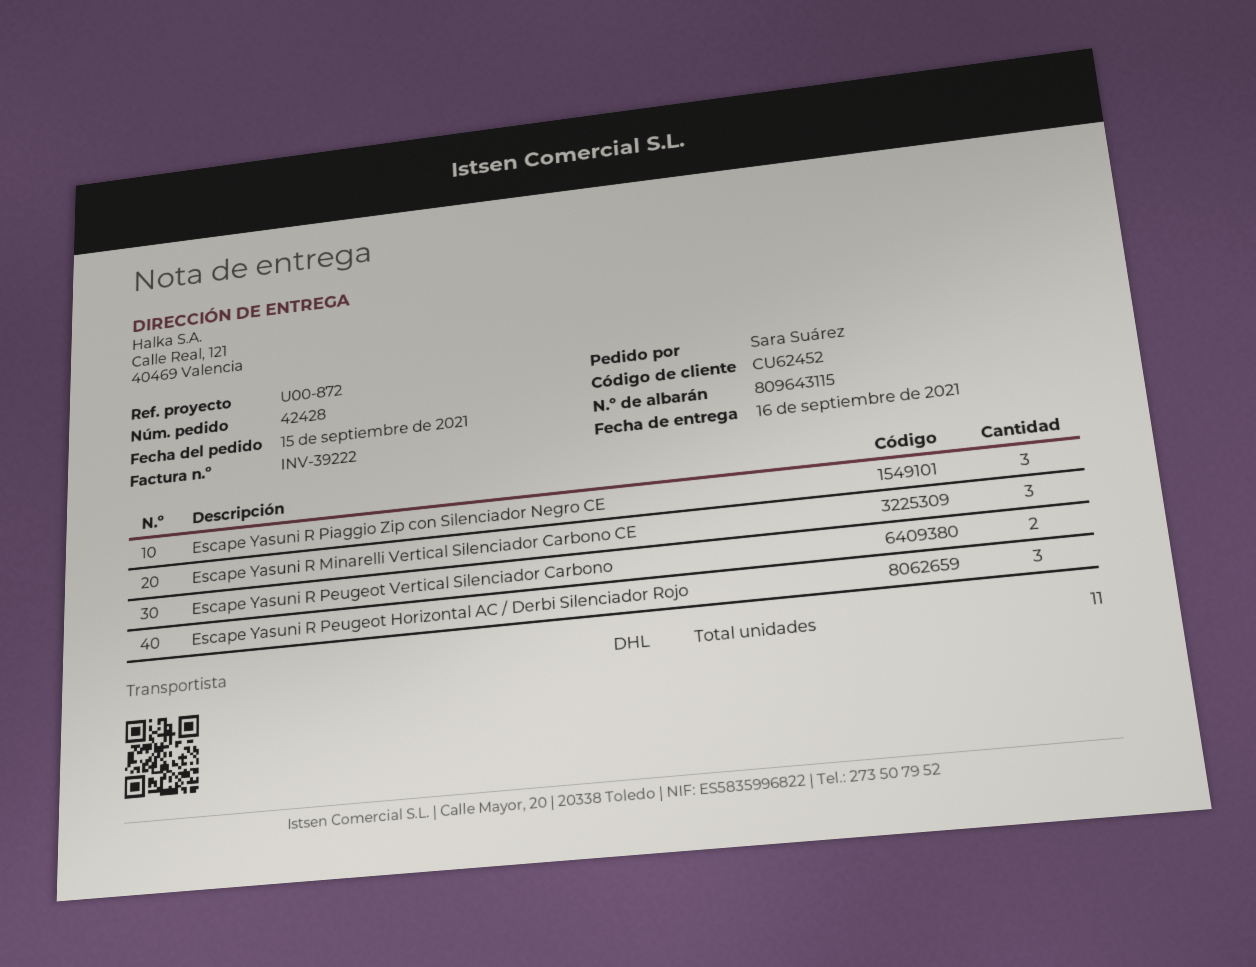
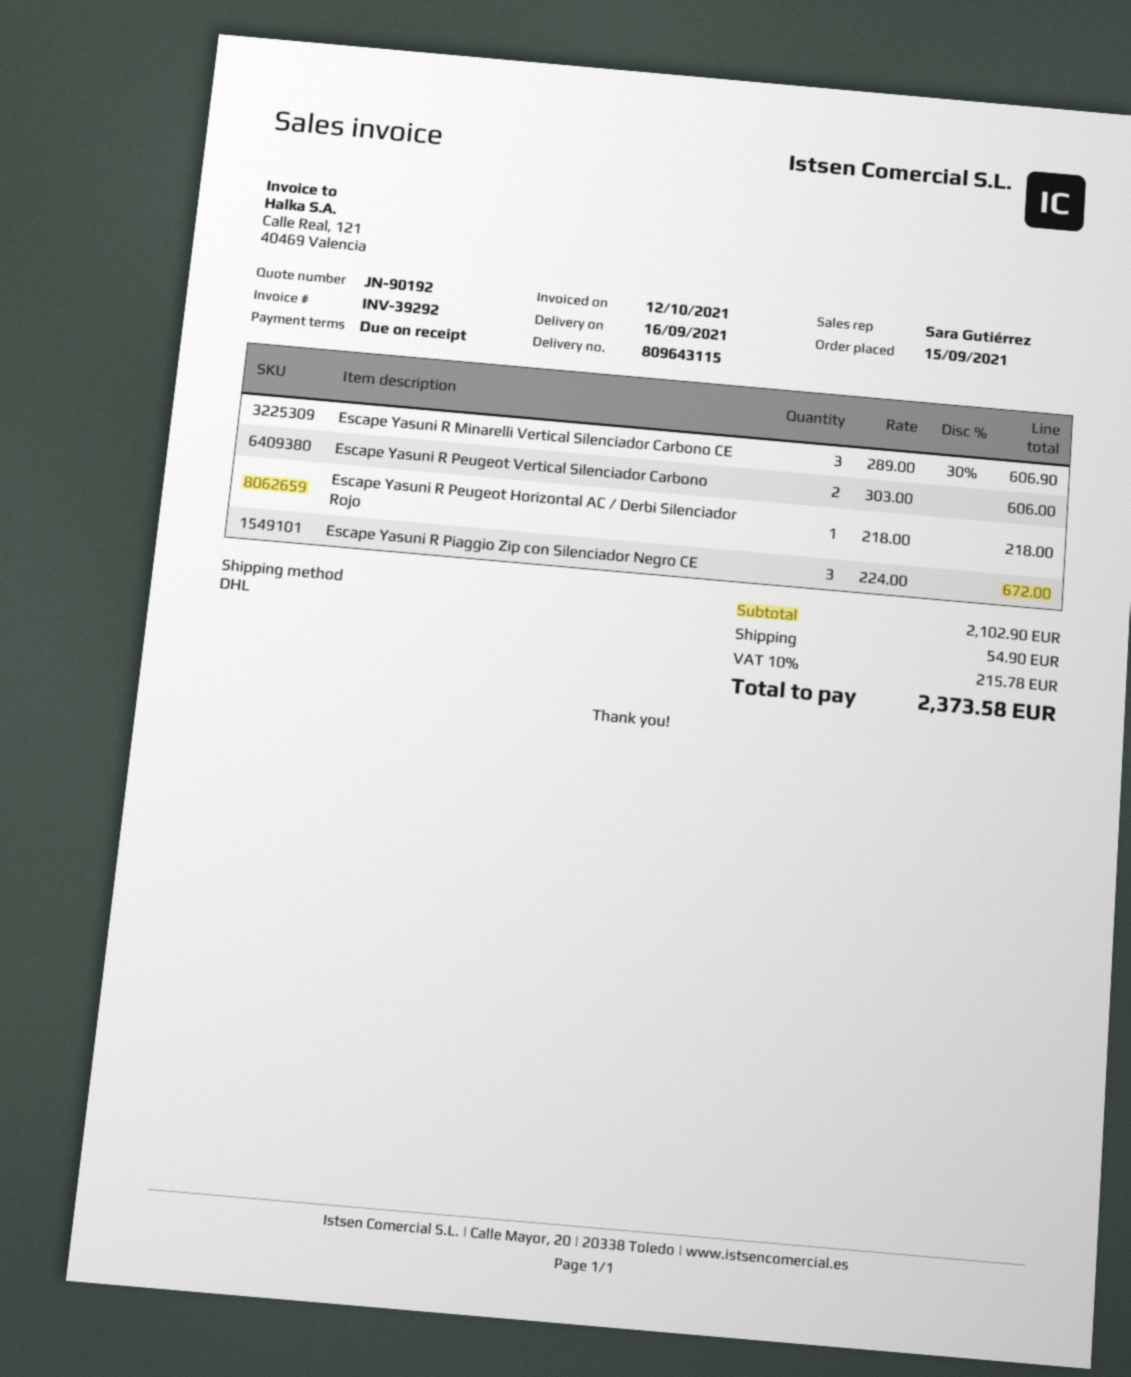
invoice number: INV-39222 -> INV-39292
Escape Yasuni R Peugeot Horizontal AC / Derbi Silenciador Rojo: 3 -> 1

